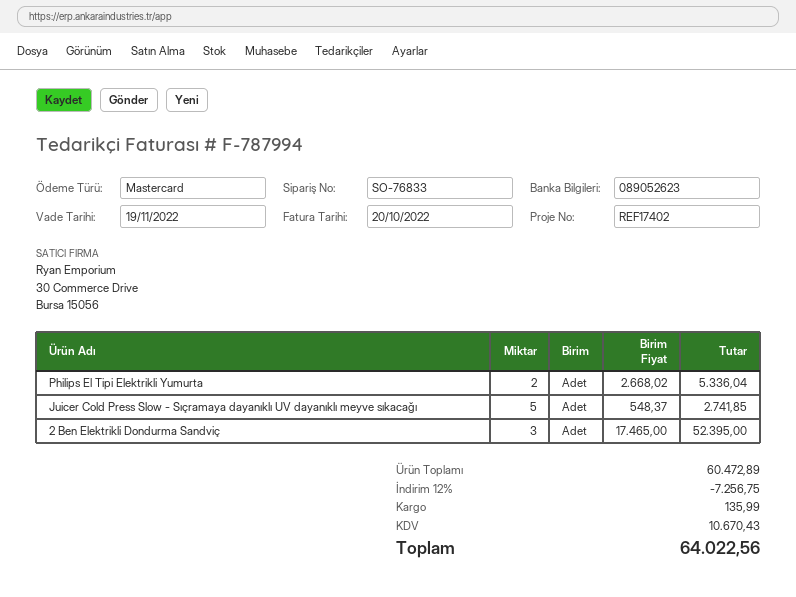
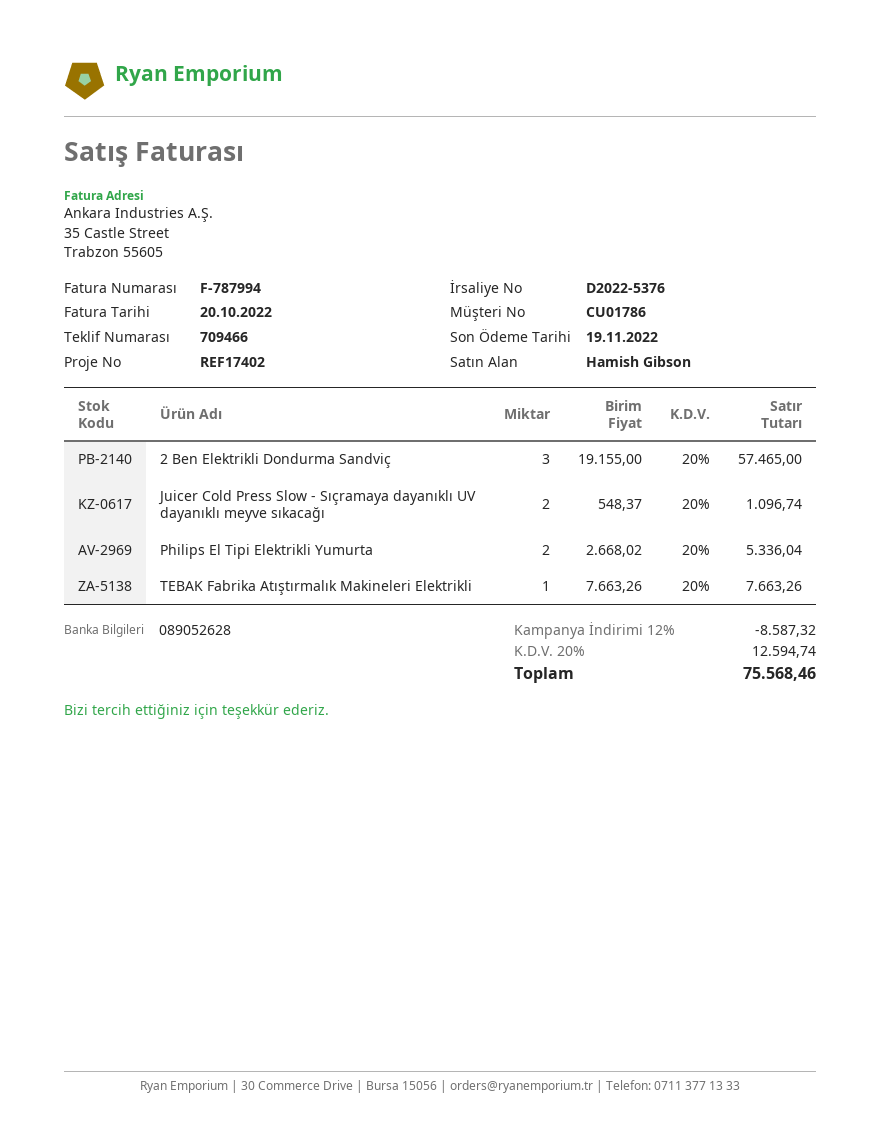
bank account: 089052623 -> 089052628
Juicer Cold Press Slow - Sıçramaya dayanıklı UV dayanıklı meyve sıkacağı: 5 x 548.37 = 2741.85 -> 2 x 548.37 = 1096.74
2 Ben Elektrikli Dondurma Sandviç: 3 x 17465.00 = 52395.00 -> 3 x 19155.00 = 57465.00
TEBAK Fabrika Atıştırmalık Makineleri Elektrikli: none -> 1 x 7663.26 = 7663.26
discount: 12% = 7256.75 -> 12% = 8587.32
shipping: 135.99 -> none
tax: 10670.43 -> 12594.74
total: 64022.56 -> 75568.46

